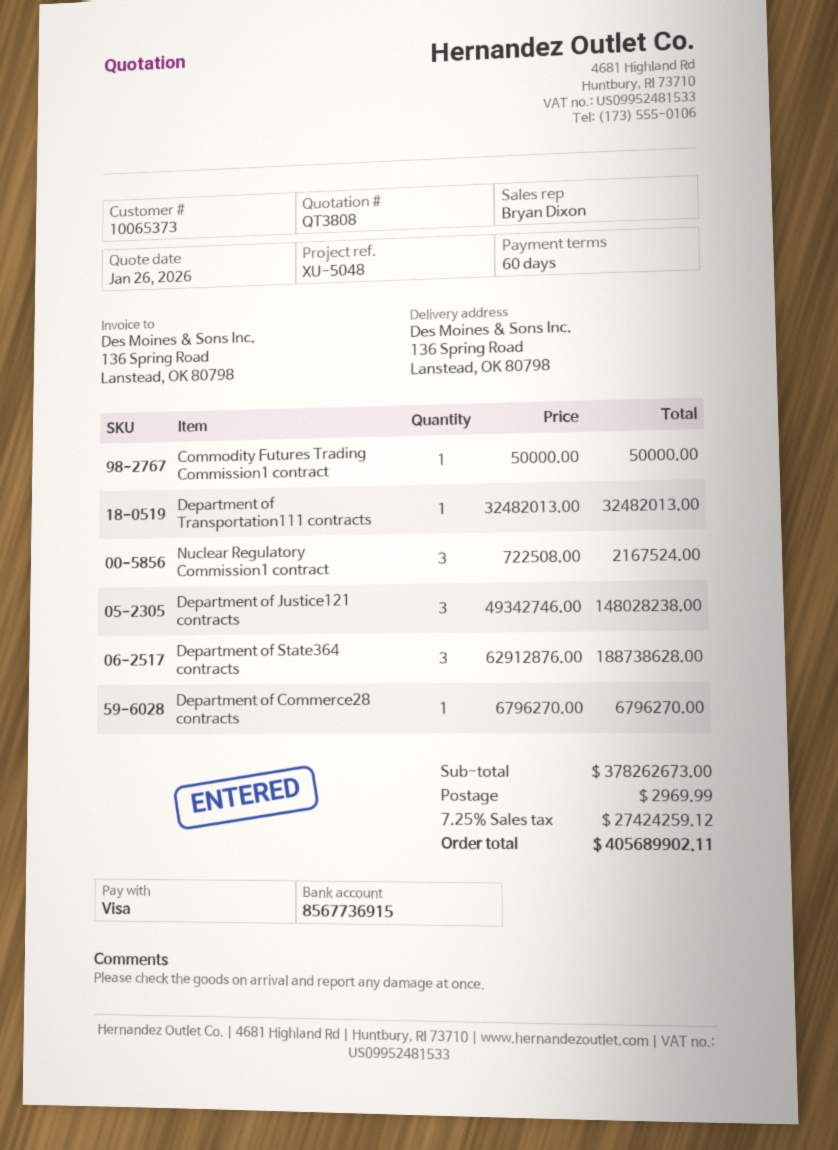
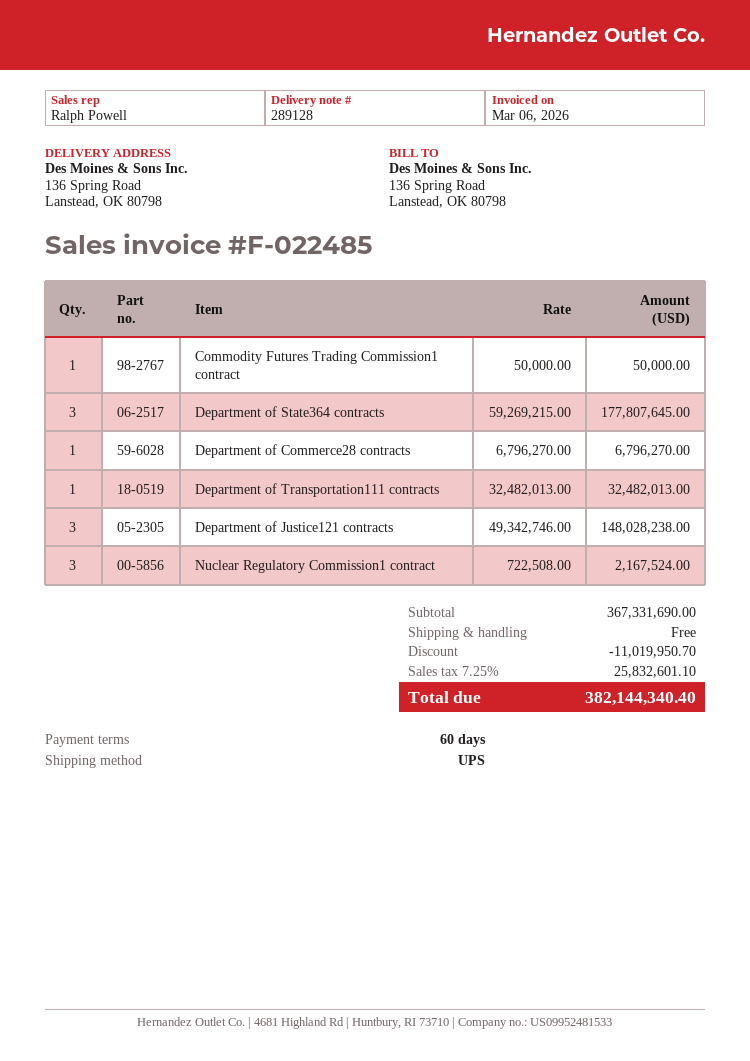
sales rep: Bryan Dixon -> Ralph Powell
Department of State364 contracts: 3 x 62912876.00 = 188738628.00 -> 3 x 59269215.00 = 177807645.00
subtotal: 378262673.00 -> 367331690.00
discount: none -> 11019950.70
shipping: 2969.99 -> 0.00
tax: 7.25% = 27424259.12 -> 7.25% = 25832601.10
total: 405689902.11 -> 382144340.40

